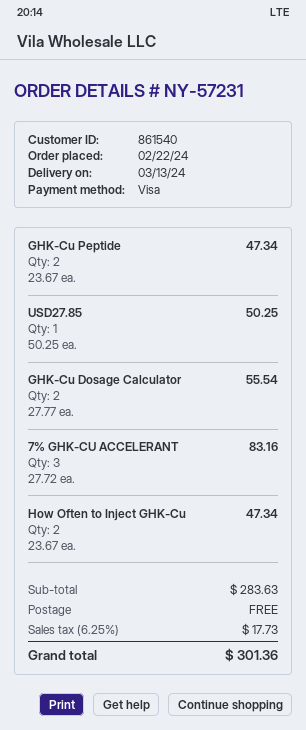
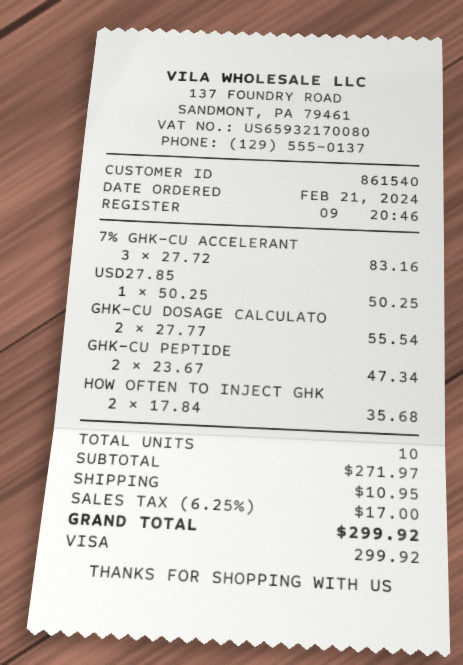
order date: 2024-02-22 -> 2024-02-21
How Often to Inject GHK-Cu: 2 x 23.67 = 47.34 -> 2 x 17.84 = 35.68
subtotal: 283.63 -> 271.97
shipping: 0.00 -> 10.95
tax: 6.25% = 17.73 -> 6.25% = 17.00
total: 301.36 -> 299.92

